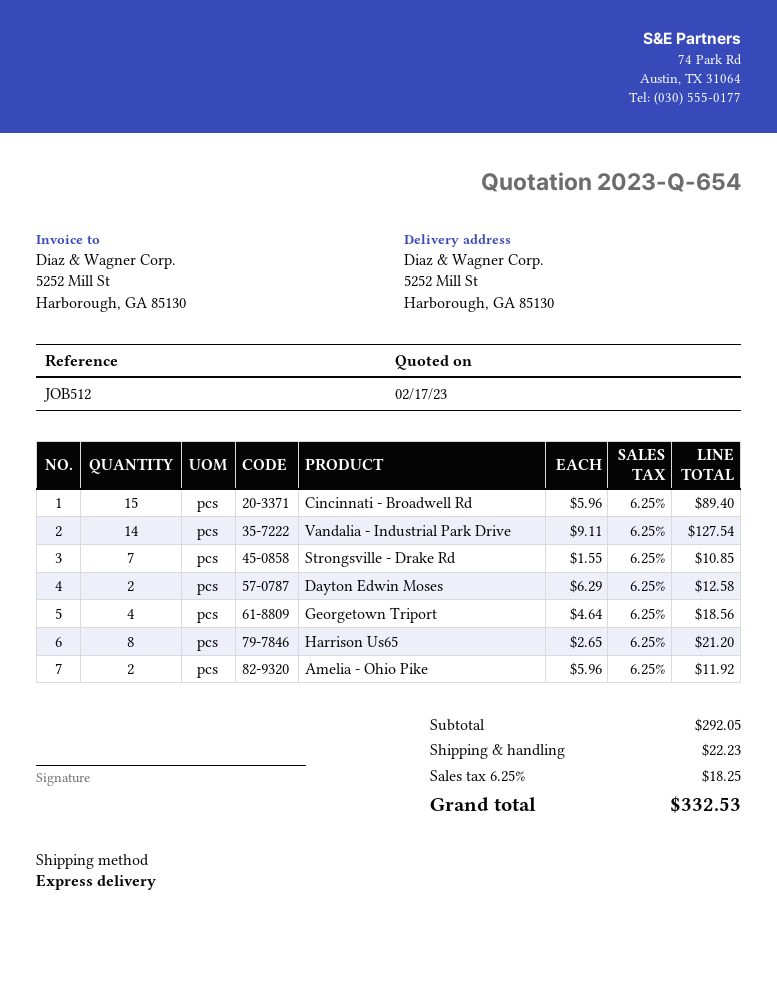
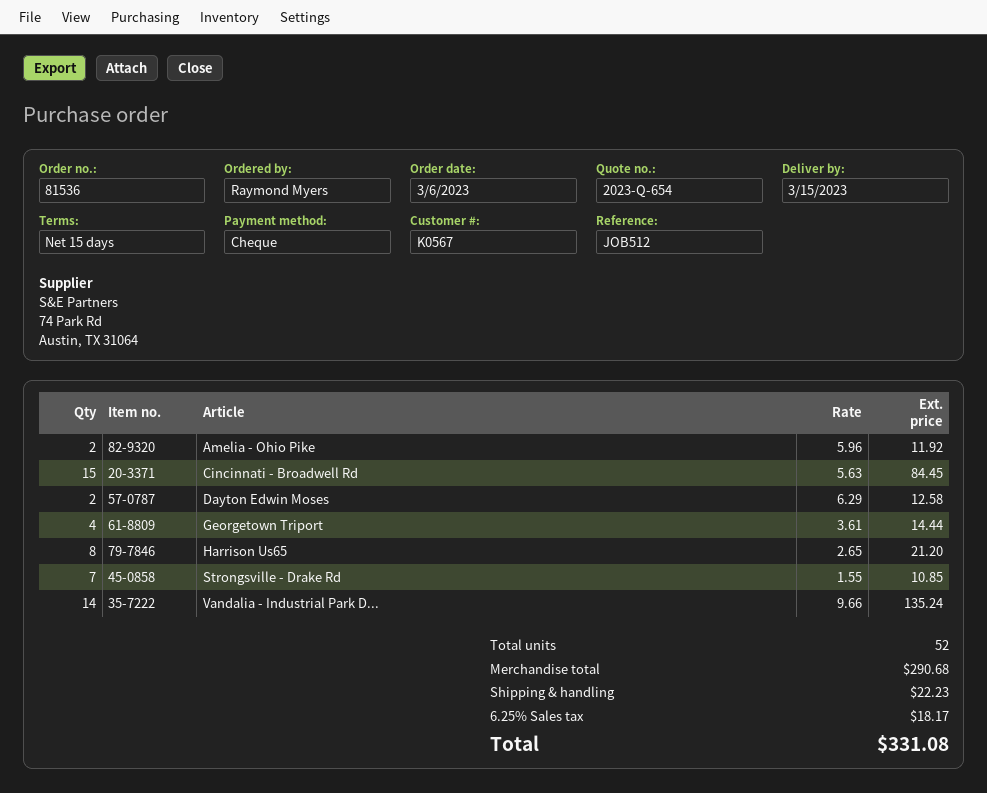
Cincinnati - Broadwell Rd: 15 x 5.96 = 89.40 -> 15 x 5.63 = 84.45
Vandalia - Industrial Park Drive: 14 x 9.11 = 127.54 -> 14 x 9.66 = 135.24
Georgetown Triport: 4 x 4.64 = 18.56 -> 4 x 3.61 = 14.44
subtotal: 292.05 -> 290.68
tax: 6.25% = 18.25 -> 6.25% = 18.17
total: 332.53 -> 331.08

